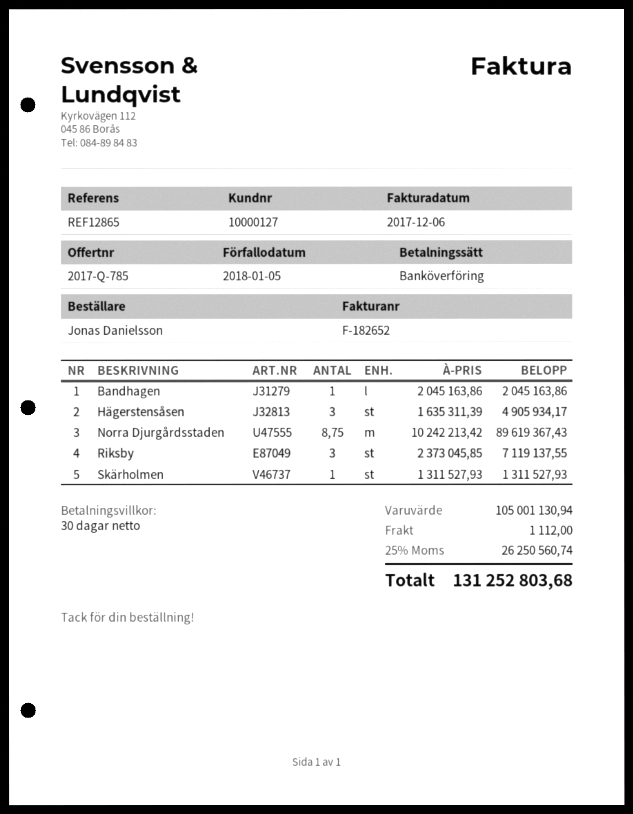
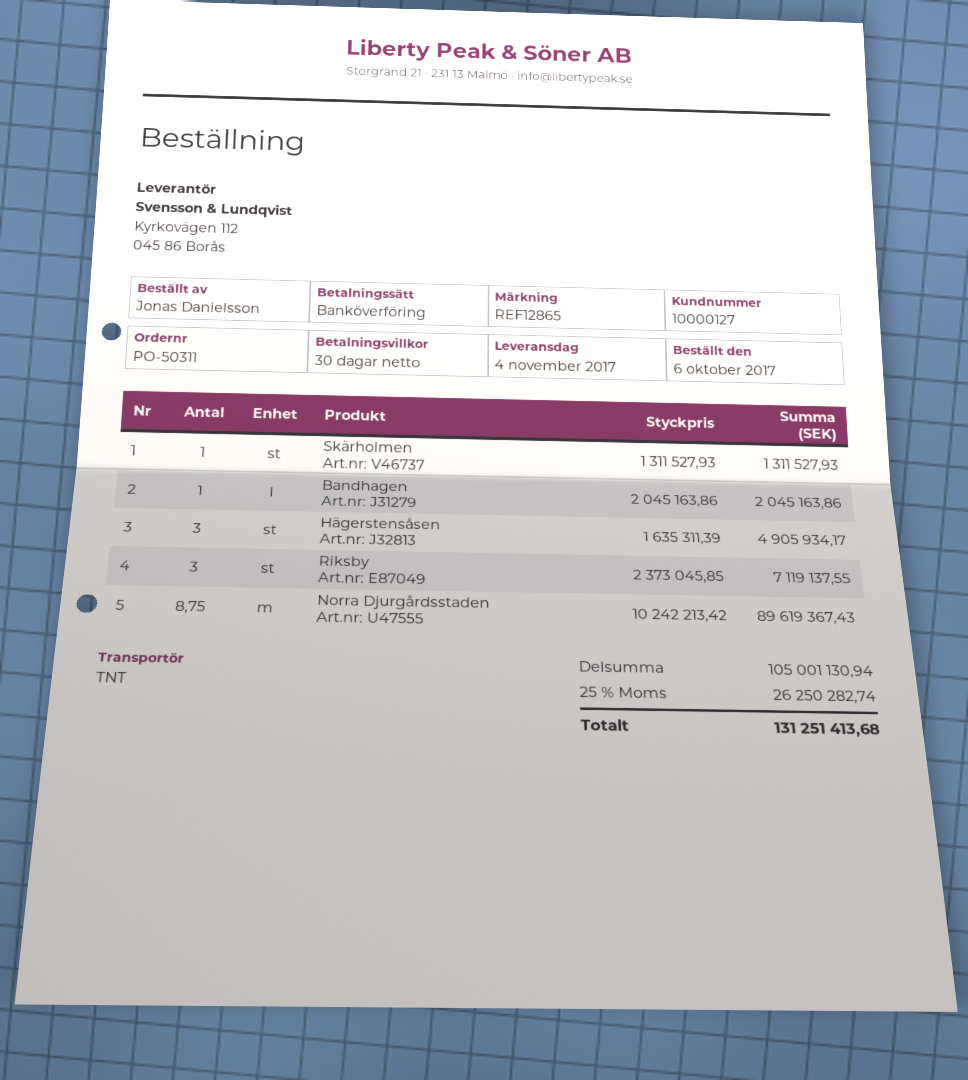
shipping: 1112.00 -> none
tax: 25% = 26250560.74 -> 25% = 26250282.74
total: 131252803.68 -> 131251413.68

